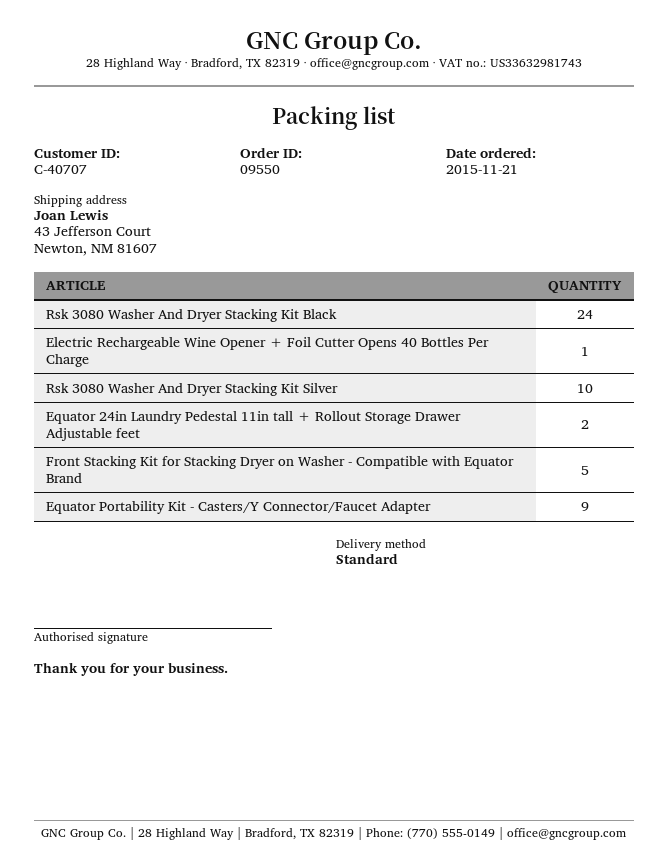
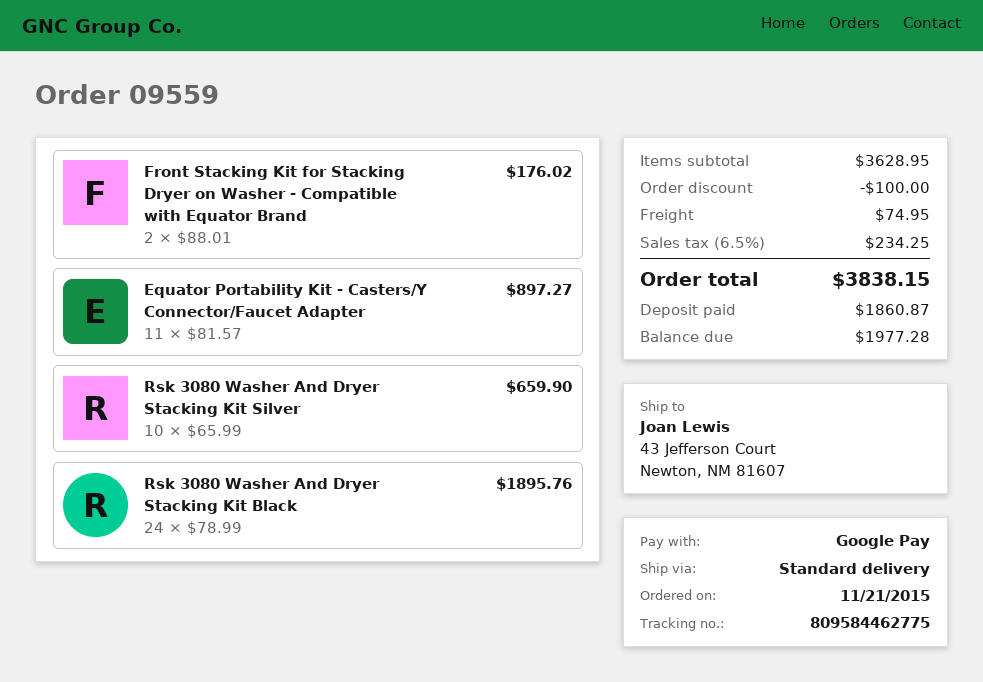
order number: 09550 -> 09559
Electric Rechargeable Wine Opener + Foil Cutter Opens 40 Bottles Per Charge: 1 -> none
Equator 24in Laundry Pedestal 11in tall + Rollout Storage Drawer Adjustable feet: 2 -> none
Front Stacking Kit for Stacking Dryer on Washer - Compatible with Equator Brand: 5 -> 2
Equator Portability Kit - Casters/Y Connector/Faucet Adapter: 9 -> 11

